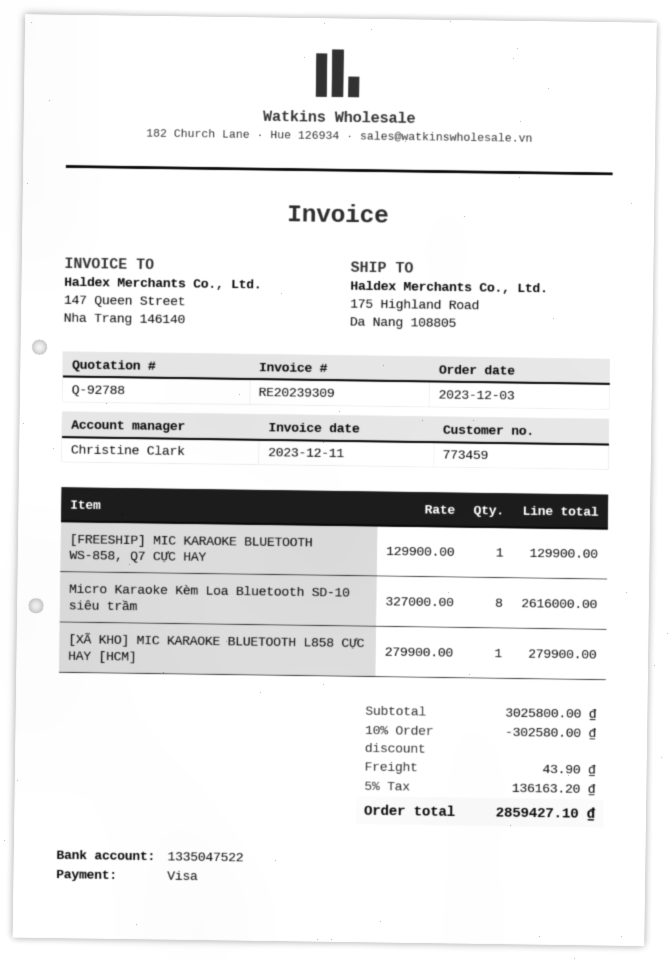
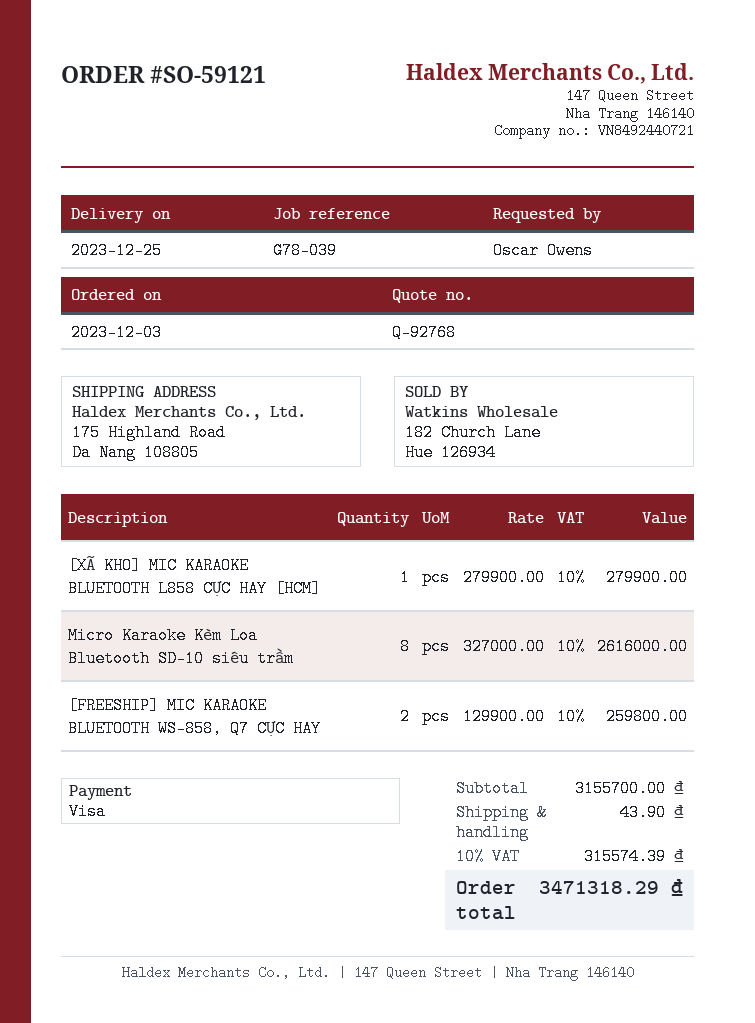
quote number: Q-92788 -> Q-92768
[FREESHIP] MIC KARAOKE BLUETOOTH WS-858, Q7 CỰC HAY: 1 x 129900.00 = 129900.00 -> 2 x 129900.00 = 259800.00
subtotal: 3025800.00 -> 3155700.00
discount: 10% = 302580.00 -> none
tax: 5% = 136163.20 -> 10% = 315574.39
total: 2859427.10 -> 3471318.29

